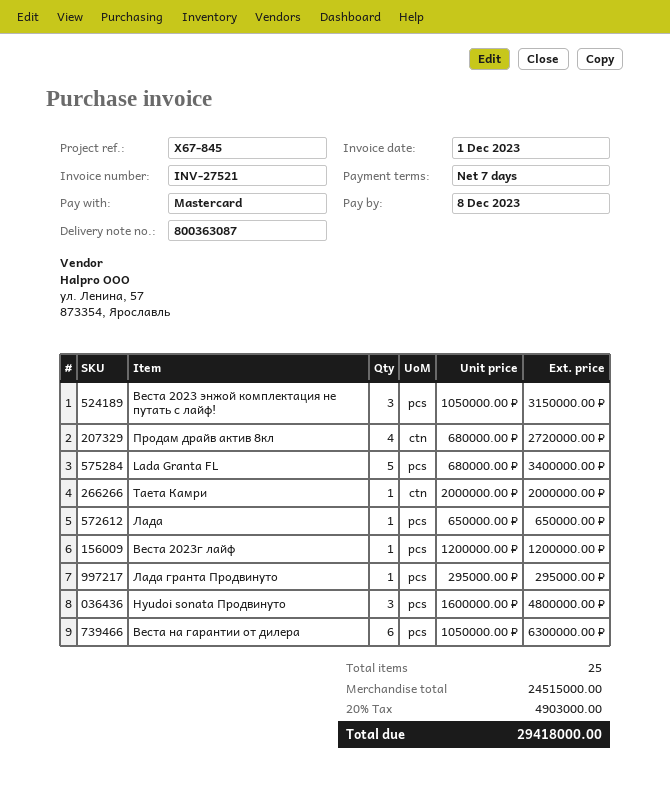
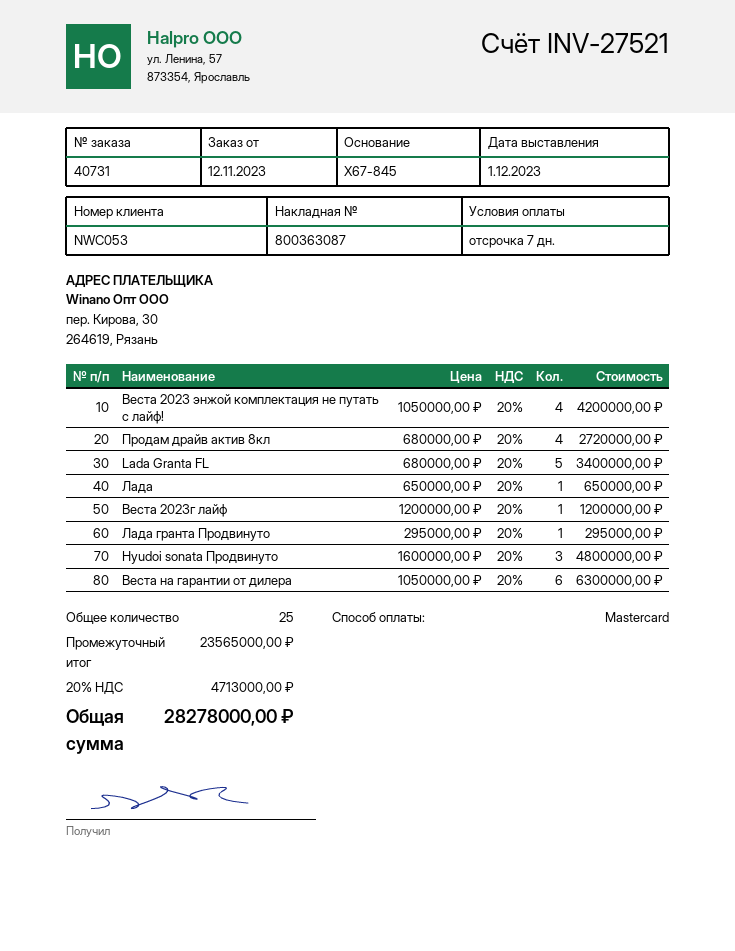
Веста 2023 энжой комплектация не путать с лайф!: 3 x 1050000.00 = 3150000.00 -> 4 x 1050000.00 = 4200000.00
Таета Камри: 1 x 2000000.00 = 2000000.00 -> none
subtotal: 24515000.00 -> 23565000.00
tax: 20% = 4903000.00 -> 20% = 4713000.00
total: 29418000.00 -> 28278000.00

